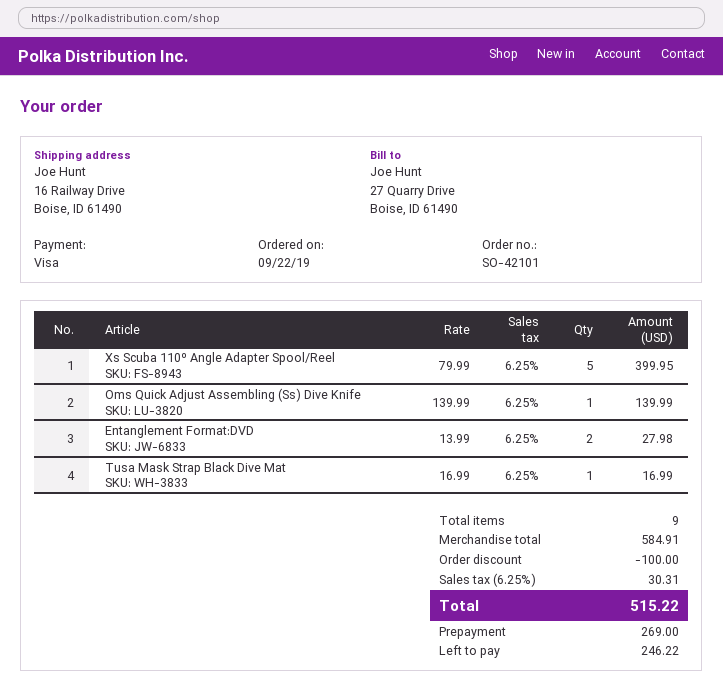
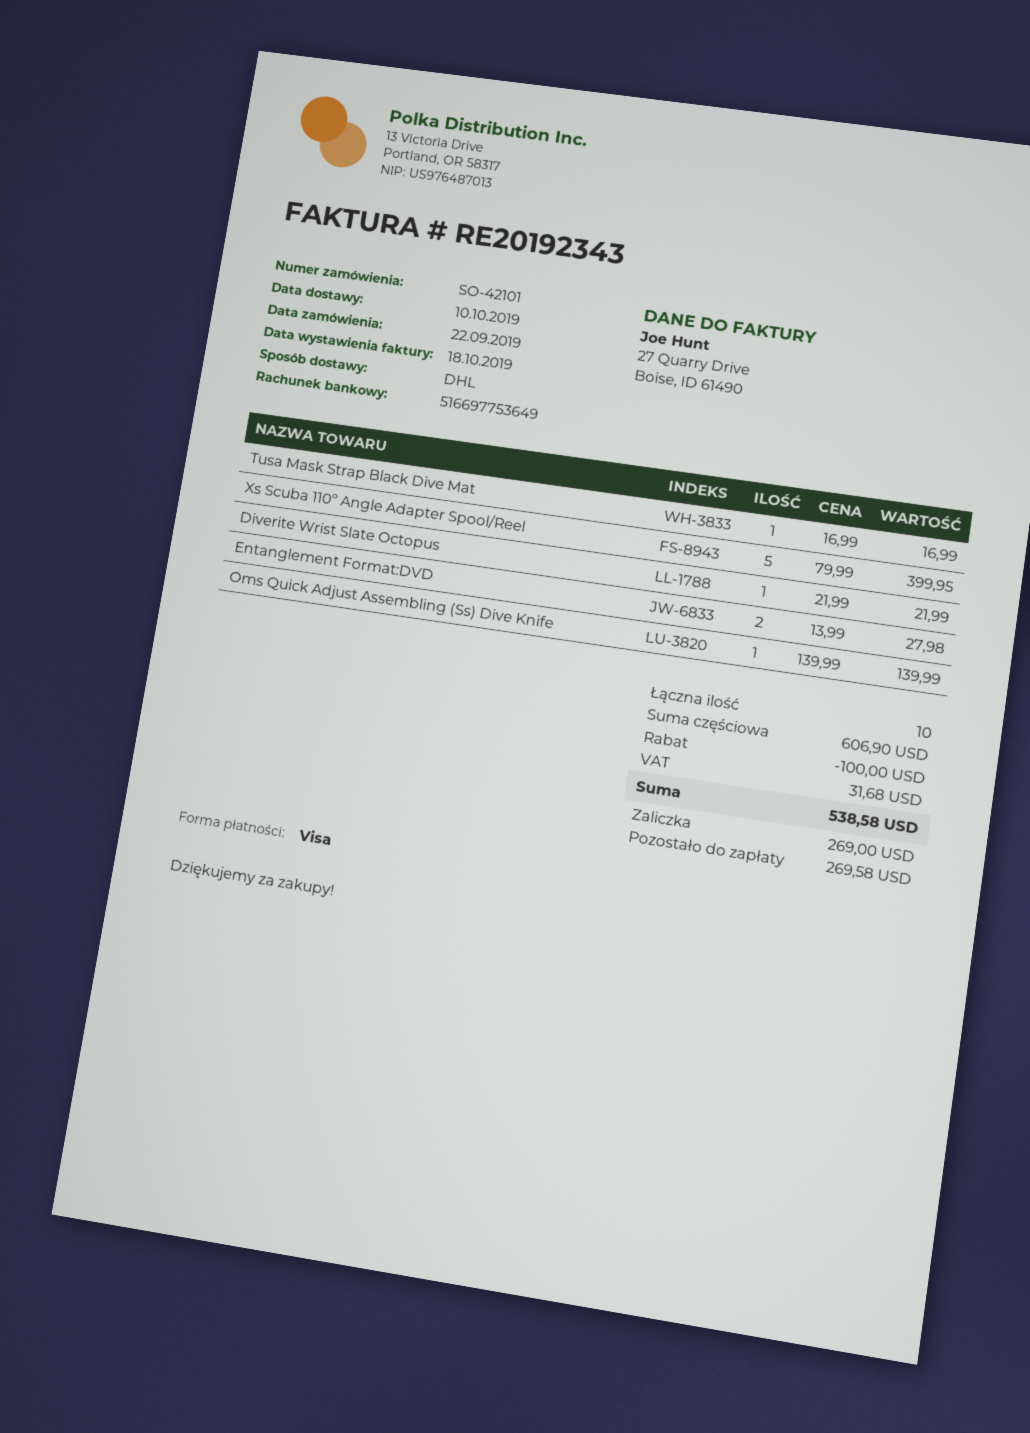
Diverite Wrist Slate Octopus: none -> 1 x 21.99 = 21.99
total quantity: 9 -> 10
subtotal: 584.91 -> 606.90
tax: 30.31 -> 31.68
total: 515.22 -> 538.58
balance: 246.22 -> 269.58

